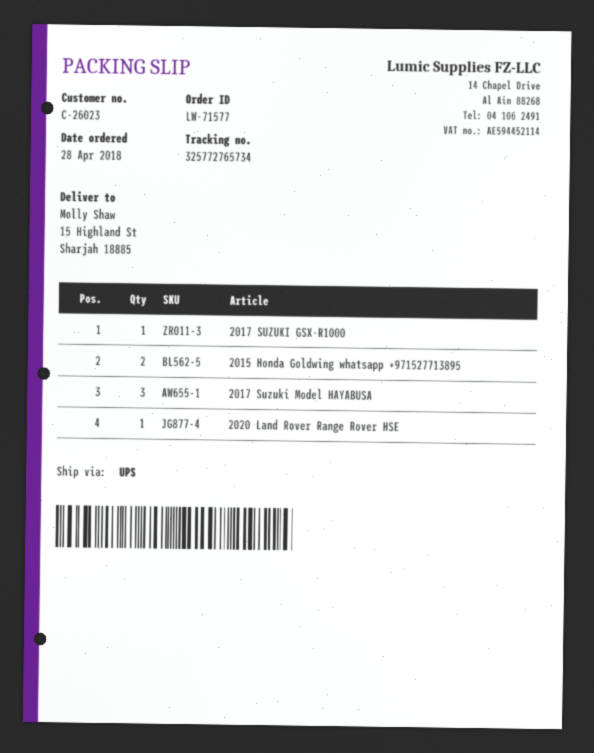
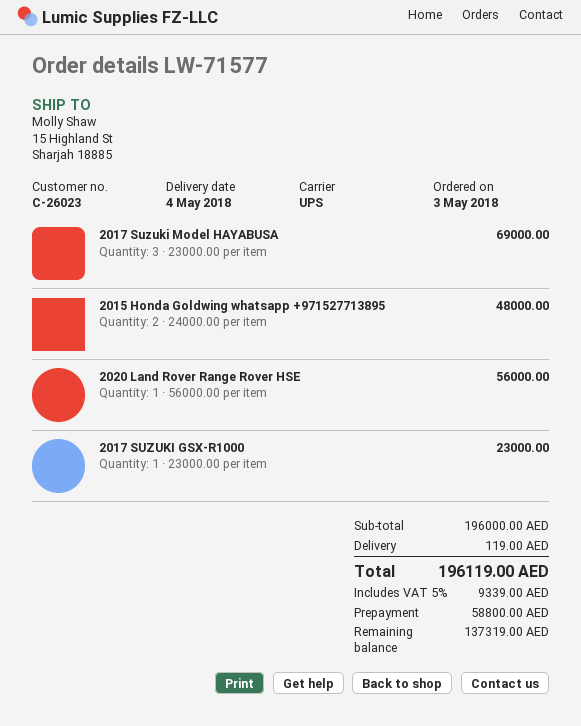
order date: 2018-04-28 -> 2018-05-03

